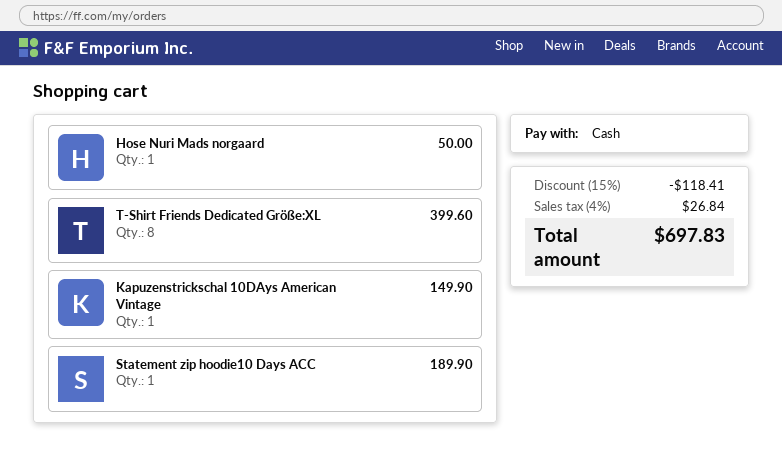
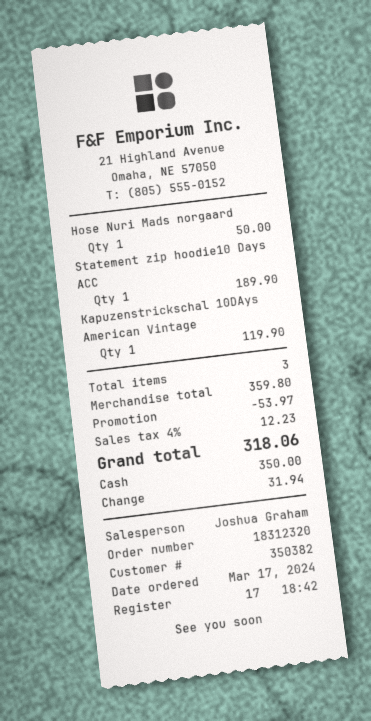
T-Shirt Friends Dedicated Größe:XL: 8 for 399.60 -> none
Kapuzenstrickschal 10DAys American Vintage: 1 for 149.90 -> 1 for 119.90
discount: 118.41 -> 53.97
tax: 4% = 26.84 -> 4% = 12.23
total: 697.83 -> 318.06

